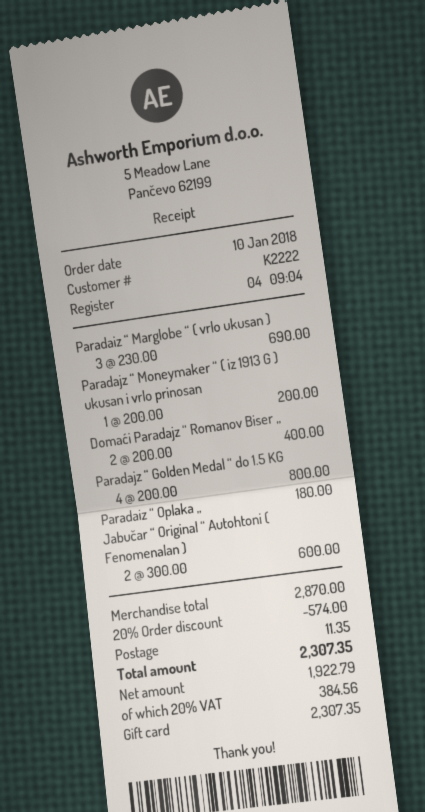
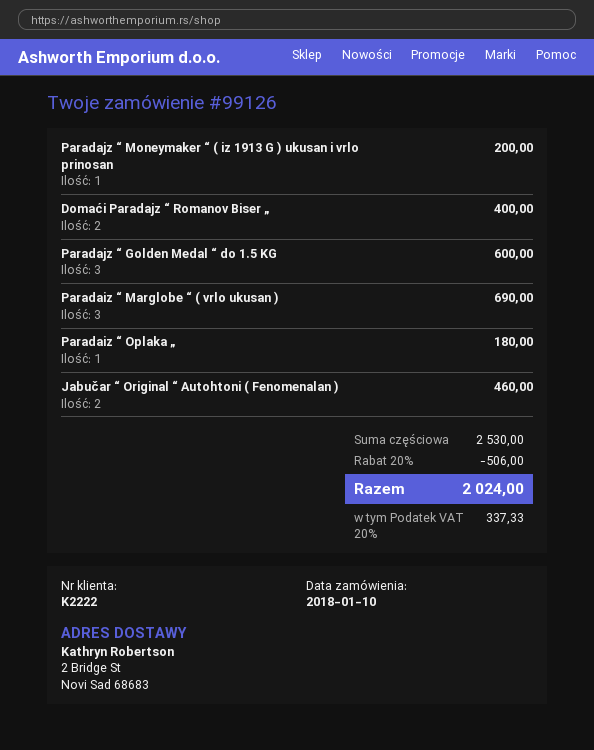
Paradajz “ Golden Medal “ do 1.5 KG: 4 for 800.00 -> 3 for 600.00
Jabučar “ Original “ Autohtoni ( Fenomenalan ): 2 for 600.00 -> 2 for 460.00
subtotal: 2870.00 -> 2530.00
discount: 20% = 574.00 -> 20% = 506.00
shipping: 11.35 -> none
tax: 20% = 384.56 -> 20% = 337.33
total: 2307.35 -> 2024.00

